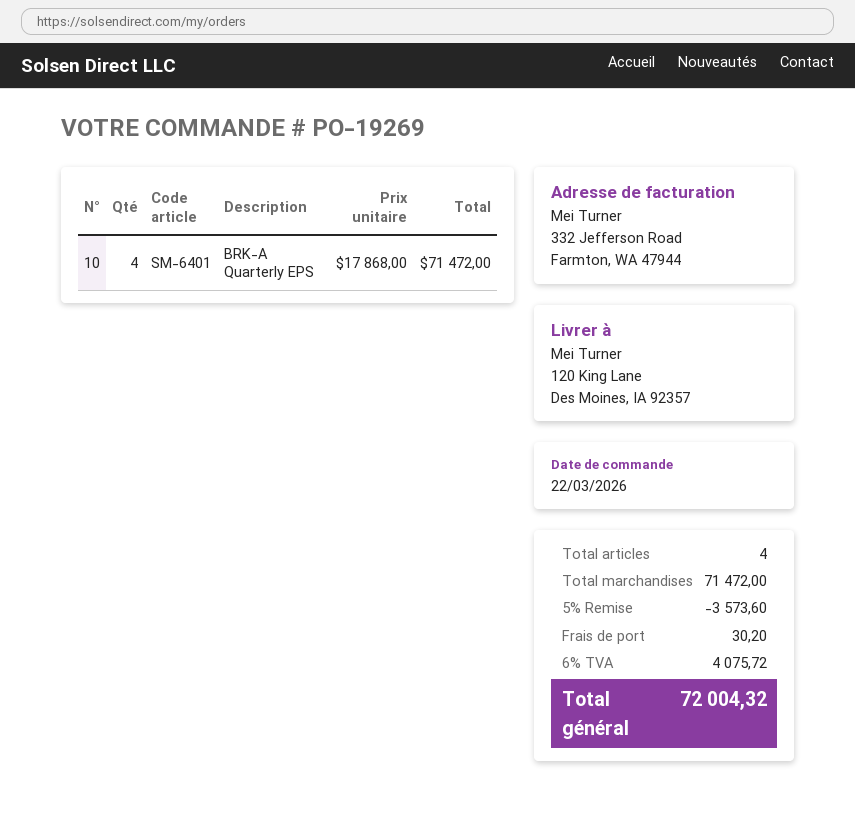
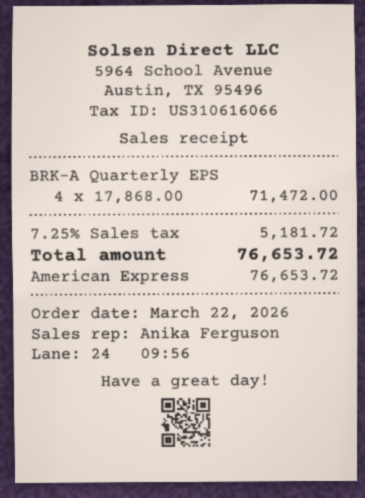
discount: 5% = 3573.60 -> none
shipping: 30.20 -> none
tax: 6% = 4075.72 -> 7.25% = 5181.72
total: 72004.32 -> 76653.72

